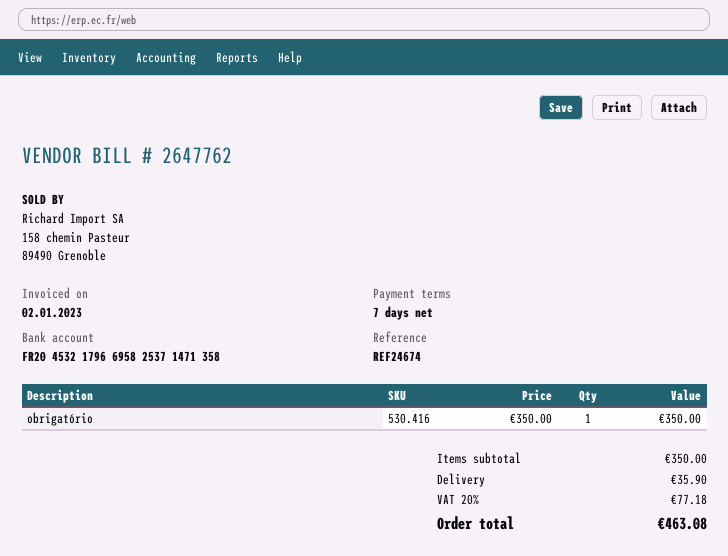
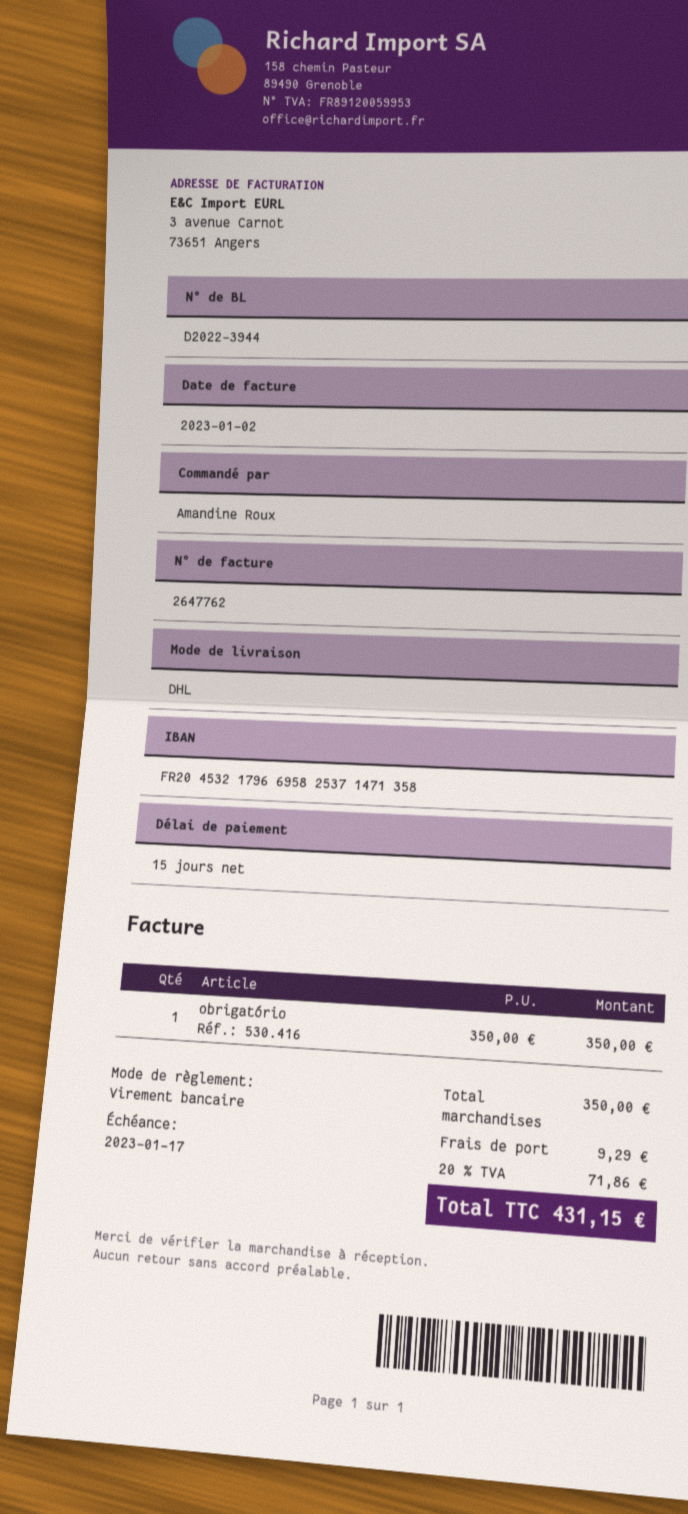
payment terms: 7 days -> 15 days
shipping: 35.90 -> 9.29
tax: 20% = 77.18 -> 20% = 71.86
total: 463.08 -> 431.15

